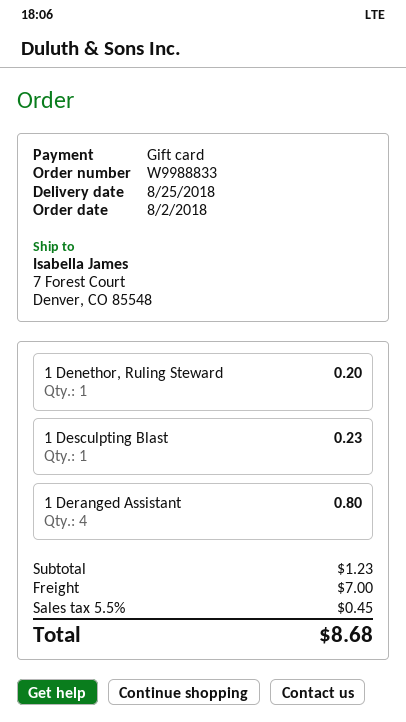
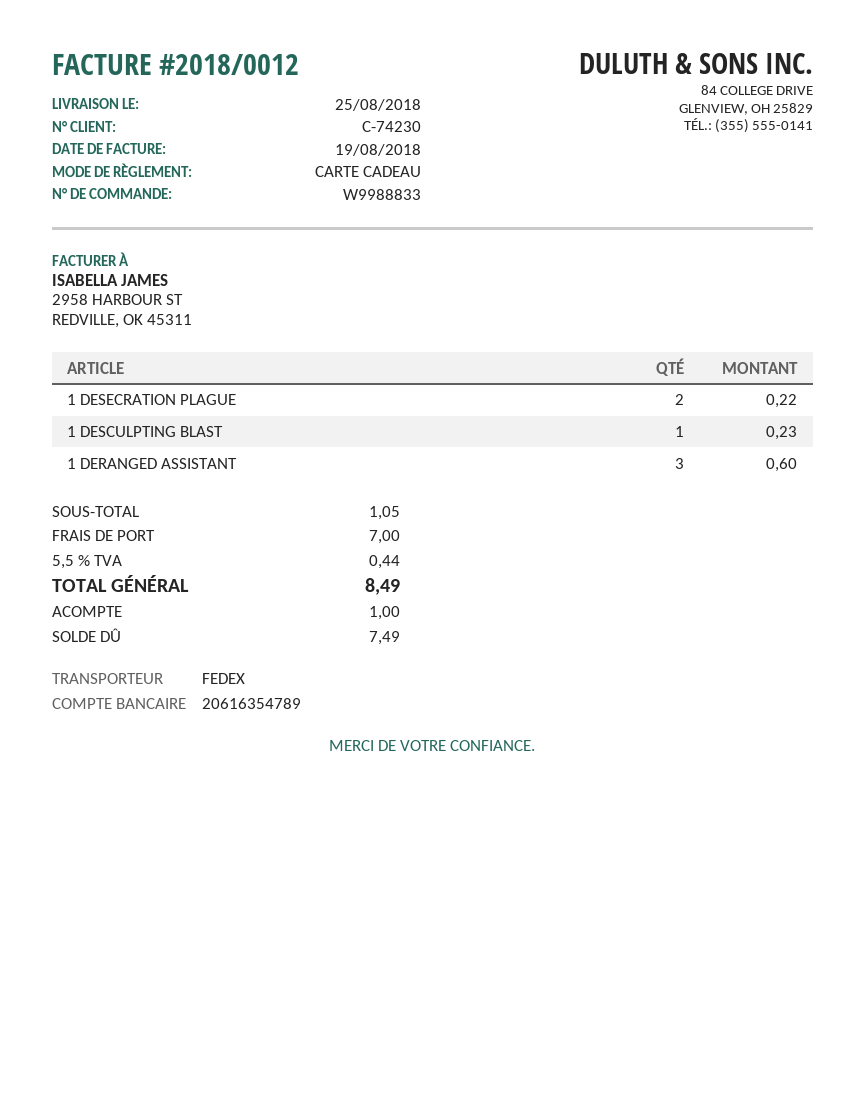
1 Denethor, Ruling Steward: 1 for 0.20 -> none
1 Deranged Assistant: 4 for 0.80 -> 3 for 0.60
1 DESECRATION PLAGUE: none -> 2 for 0.22
subtotal: 1.23 -> 1.05
tax: 5.5% = 0.45 -> 5.5% = 0.44
total: 8.68 -> 8.49

